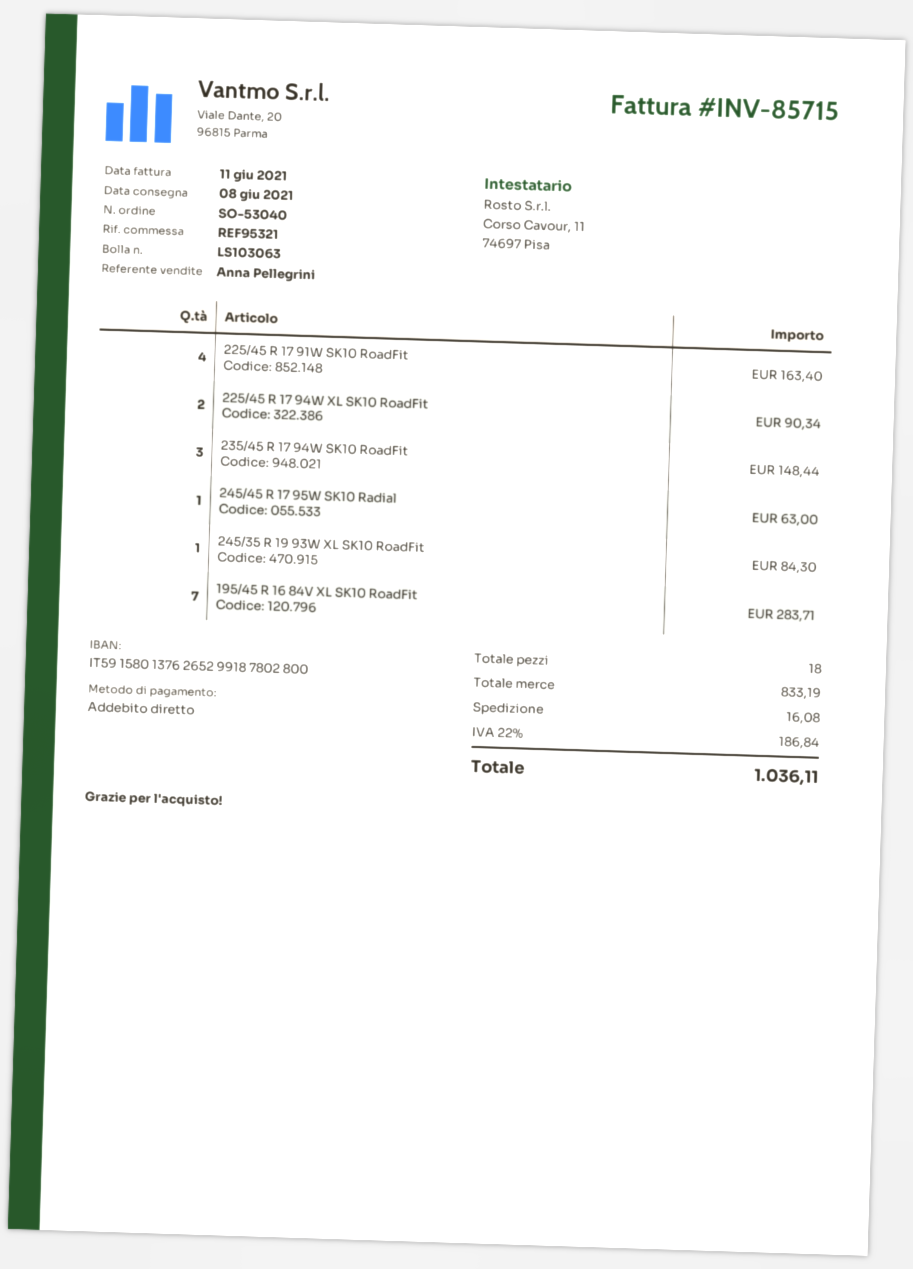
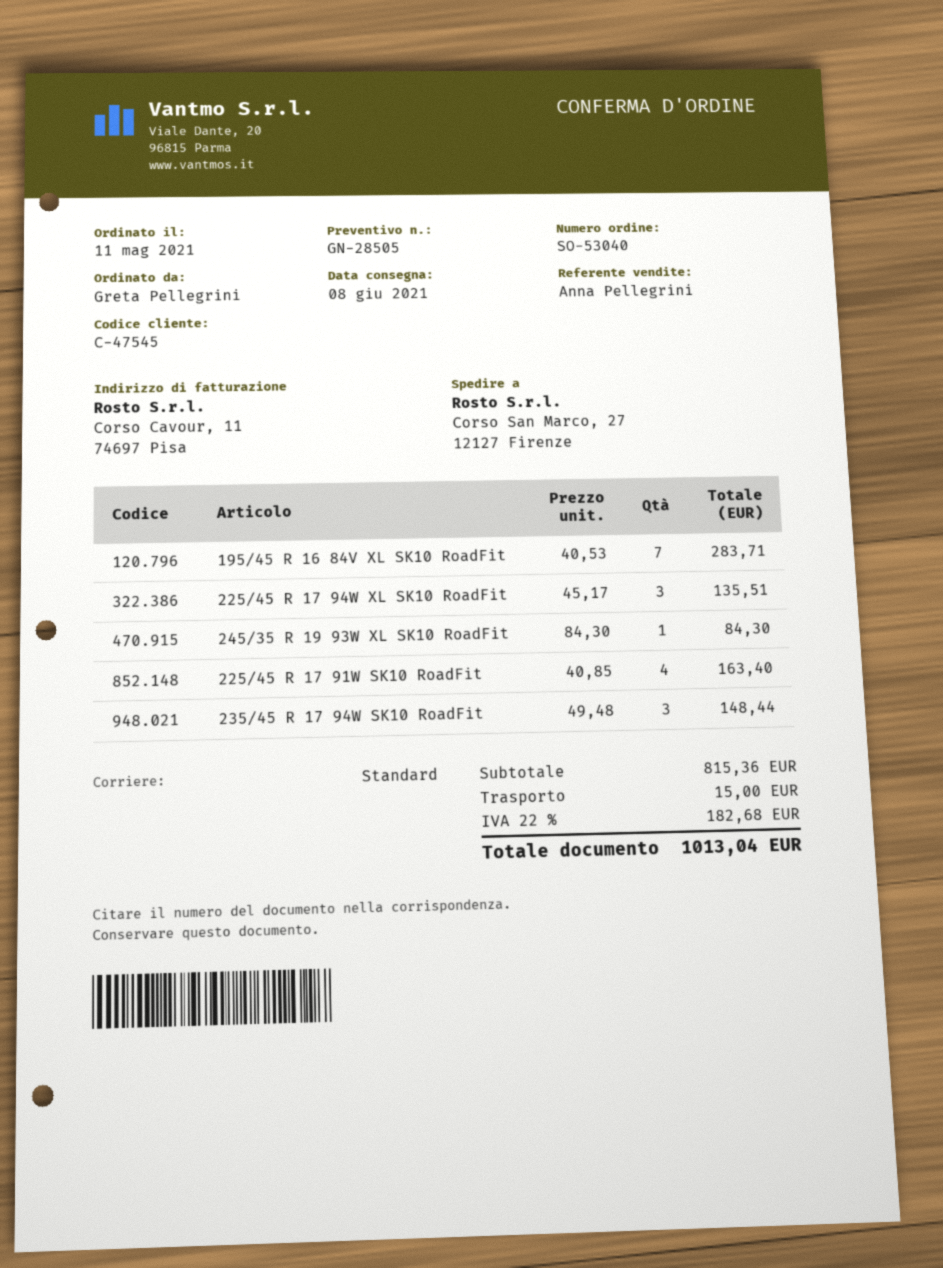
225/45 R 17 94W XL SK10 RoadFit: 2 for 90.34 -> 3 for 135.51
245/45 R 17 95W SK10 Radial: 1 for 63.00 -> none
subtotal: 833.19 -> 815.36
shipping: 16.08 -> 15.00
tax: 22% = 186.84 -> 22% = 182.68
total: 1036.11 -> 1013.04

